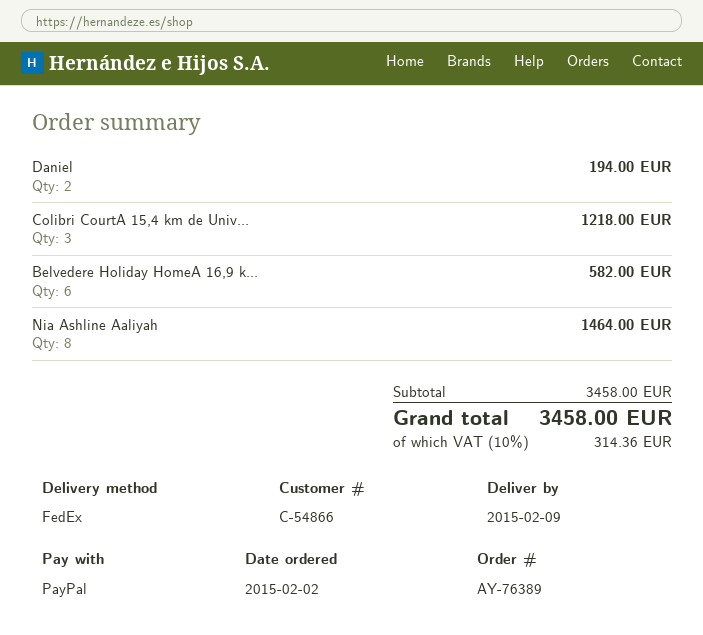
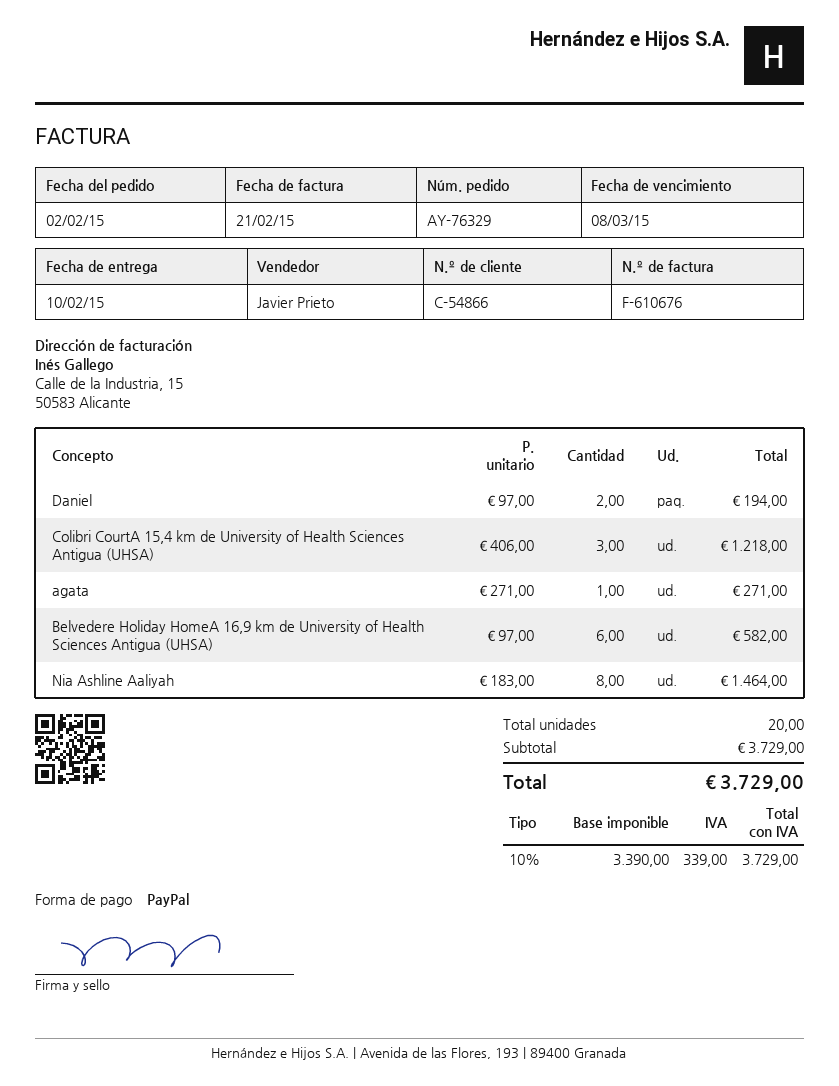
order number: AY-76389 -> AY-76329
delivery date: 2015-02-09 -> 2015-02-10
agata: none -> 1 for 271.00
subtotal: 3458.00 -> 3729.00
tax: 10% = 314.36 -> 10% = 339.00
total: 3458.00 -> 3729.00

